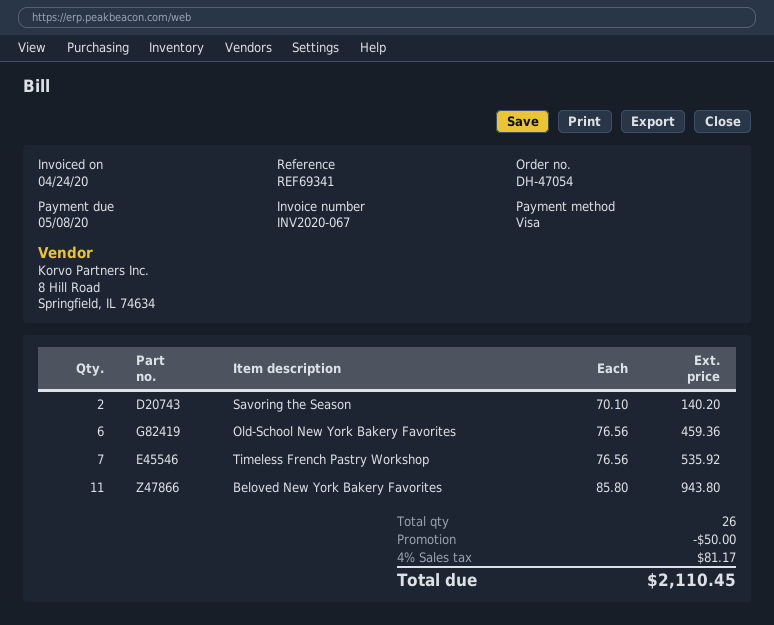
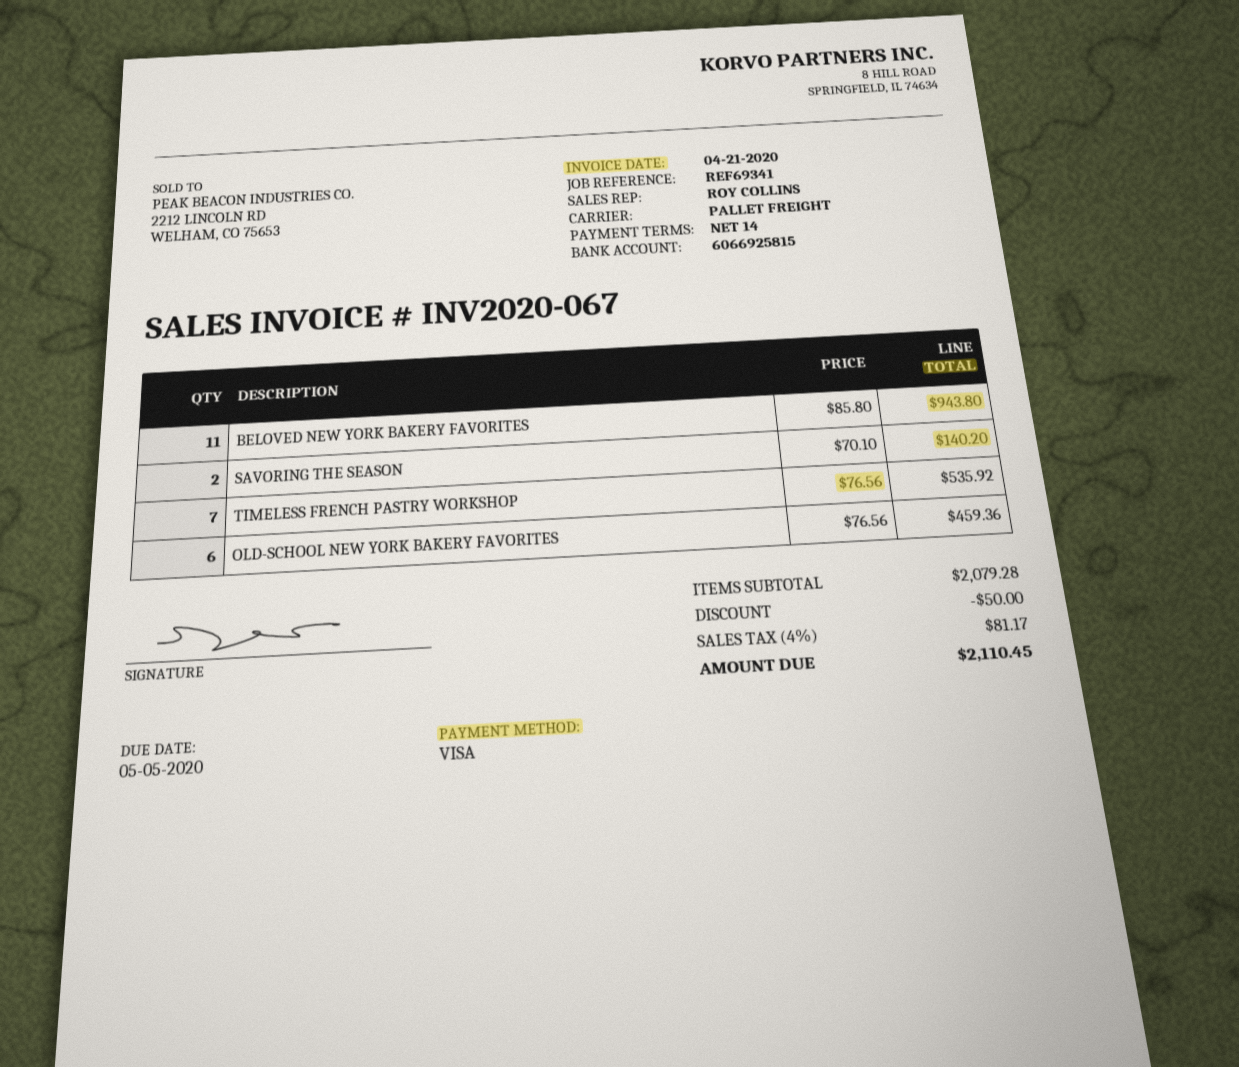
invoice date: 2020-04-24 -> 2020-04-21
due date: 2020-05-08 -> 2020-05-05

